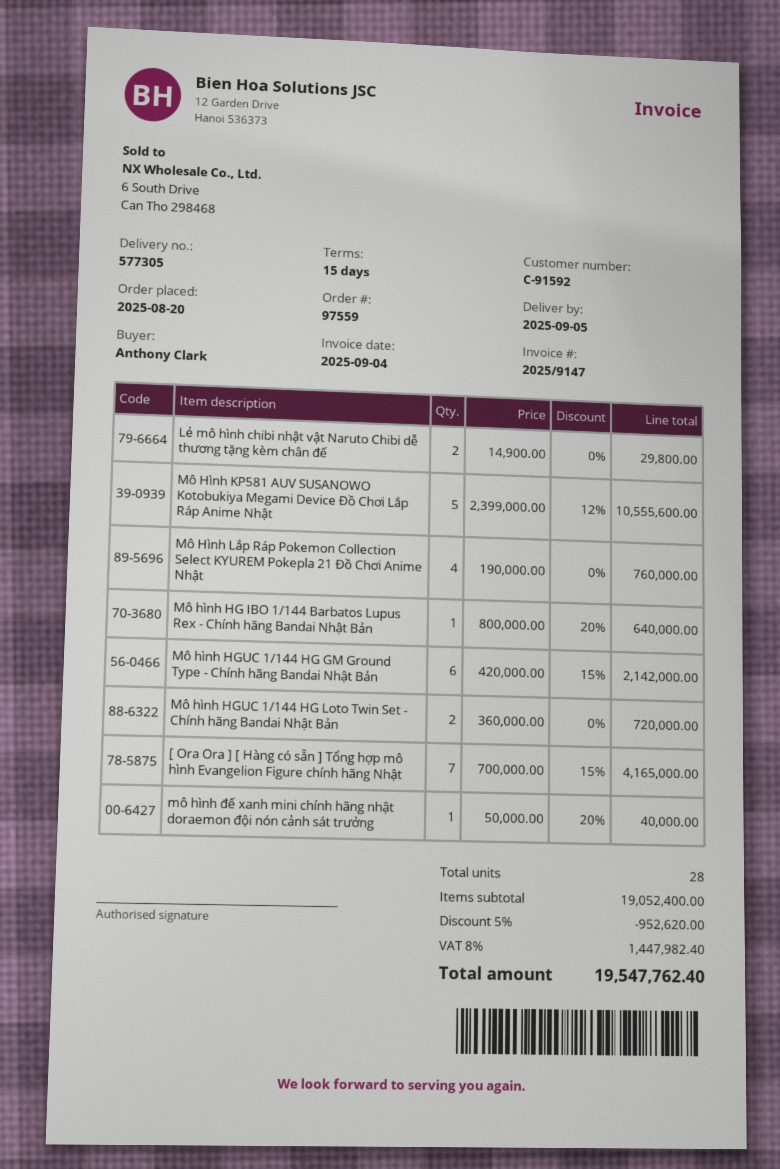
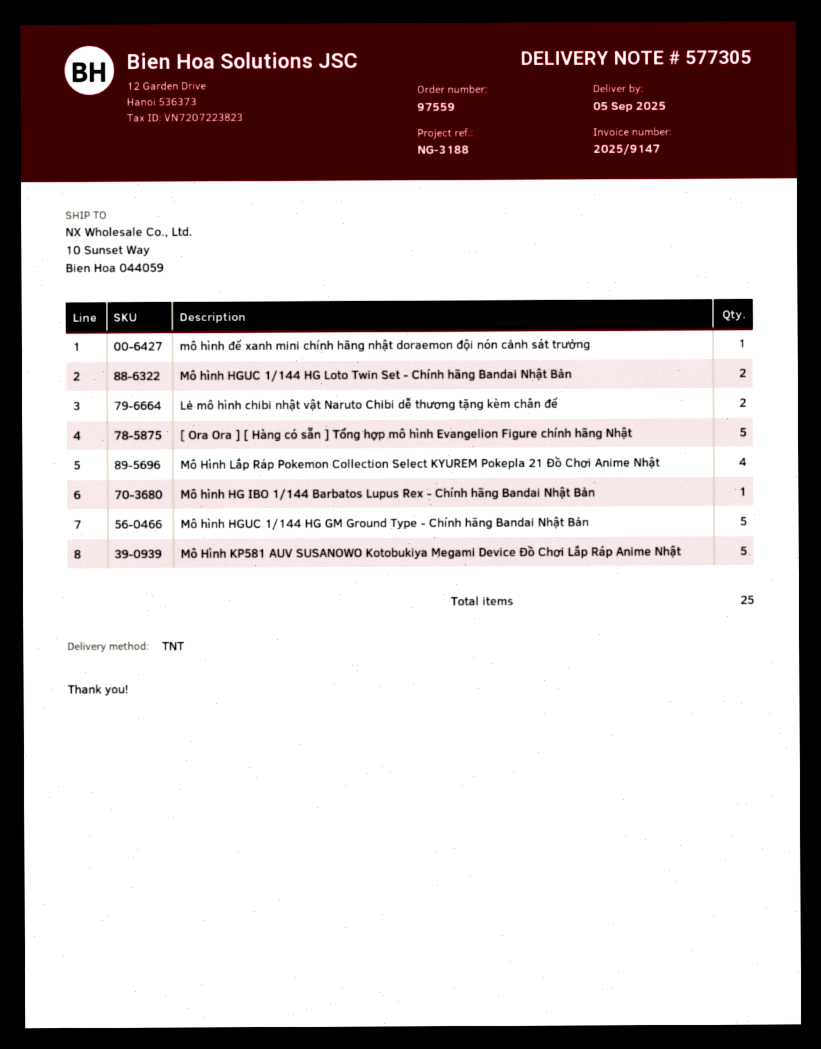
Mô hình HGUC 1/144 HG GM Ground Type - Chính hãng Bandai Nhật Bản: 6 -> 5
[ Ora Ora ] [ Hàng có sẵn ] Tổng hợp mô hình Evangelion Figure chính hãng Nhật: 7 -> 5
total quantity: 28 -> 25

